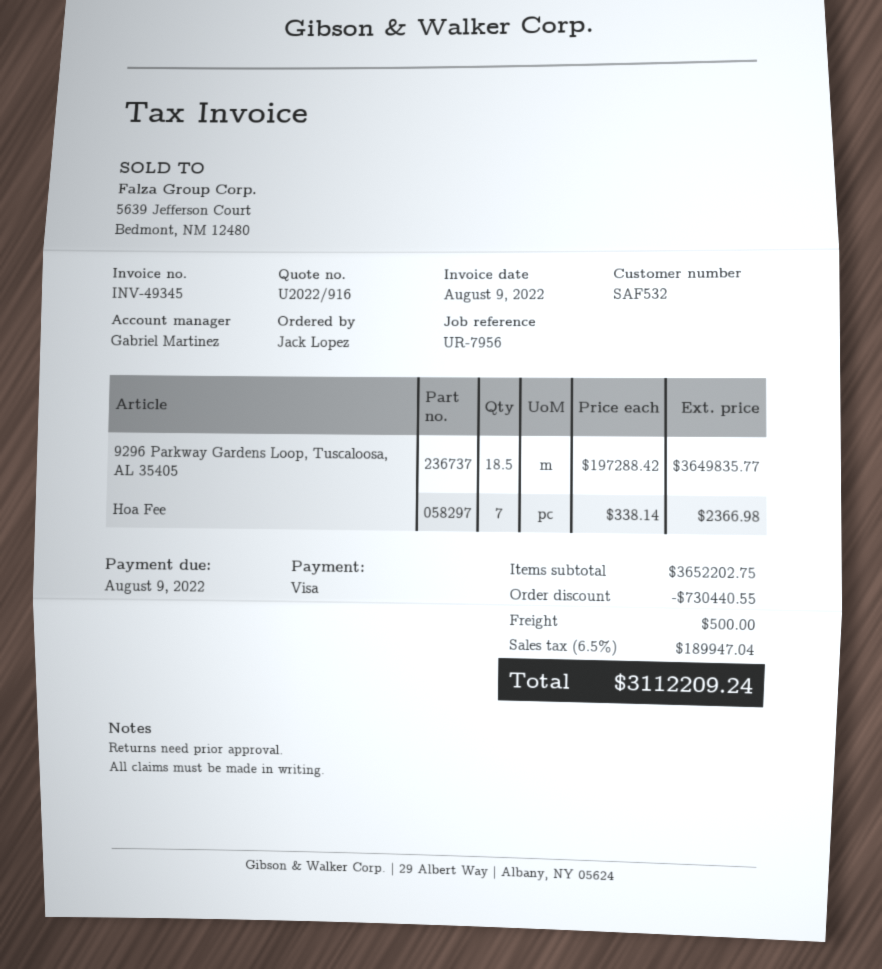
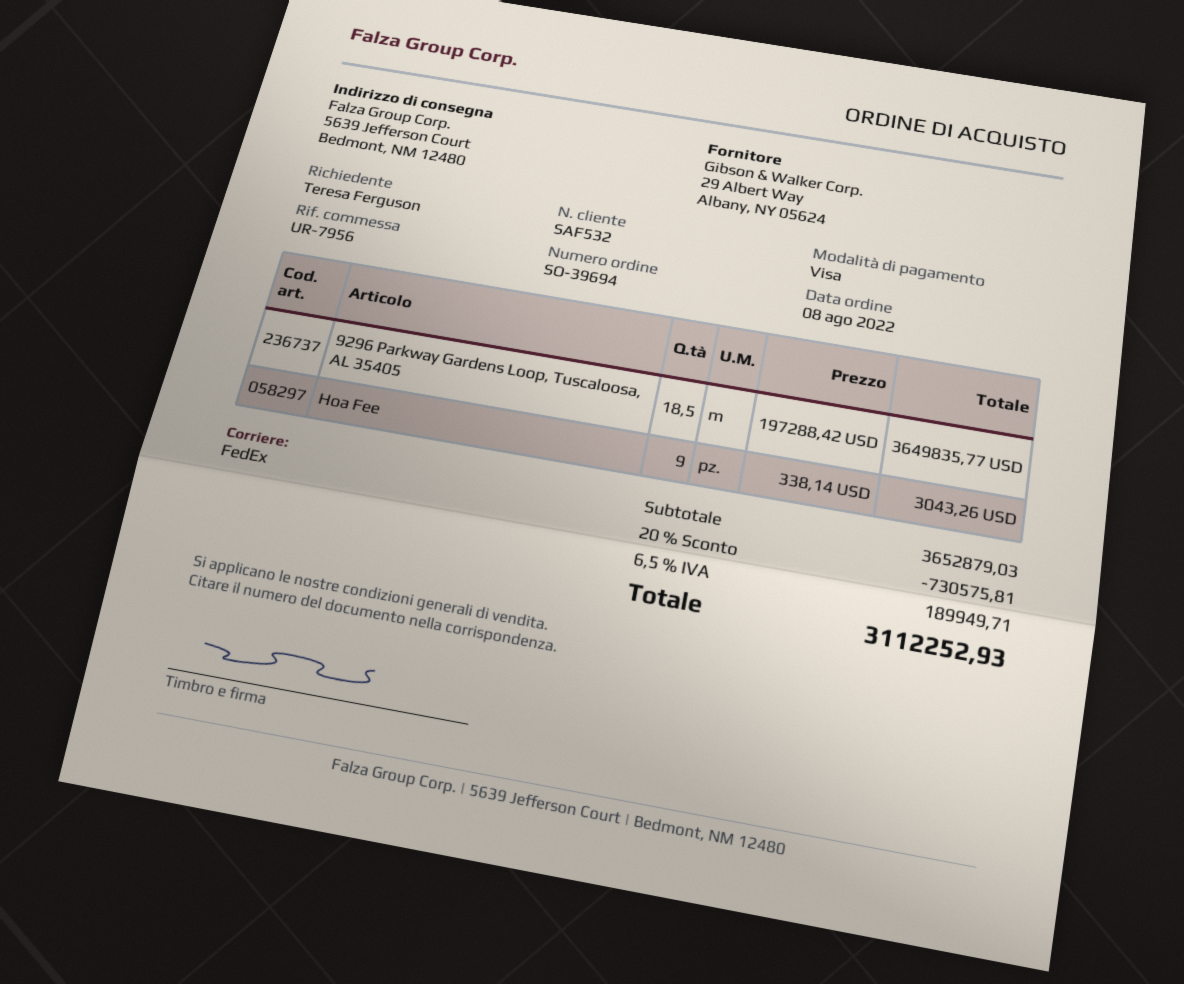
ordered by: Jack Lopez -> Teresa Ferguson
Hoa Fee: 7 x 338.14 = 2366.98 -> 9 x 338.14 = 3043.26
subtotal: 3652202.75 -> 3652879.03
discount: 730440.55 -> 730575.81
shipping: 500.00 -> none
tax: 6.5% = 189947.04 -> 6.5% = 189949.71
total: 3112209.24 -> 3112252.93

